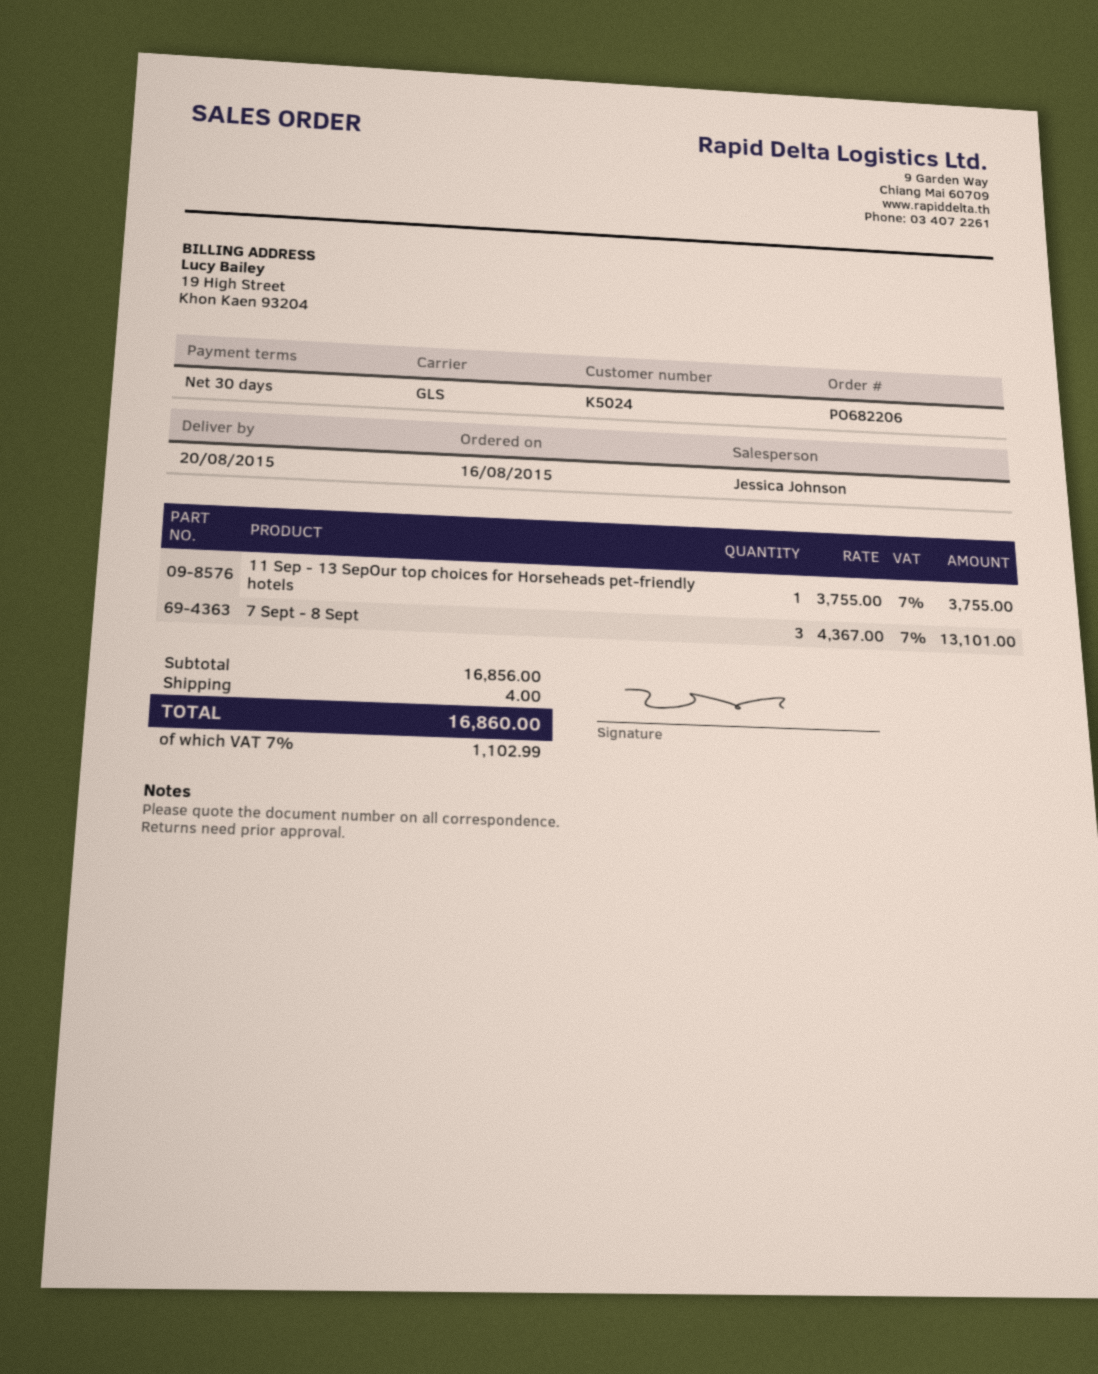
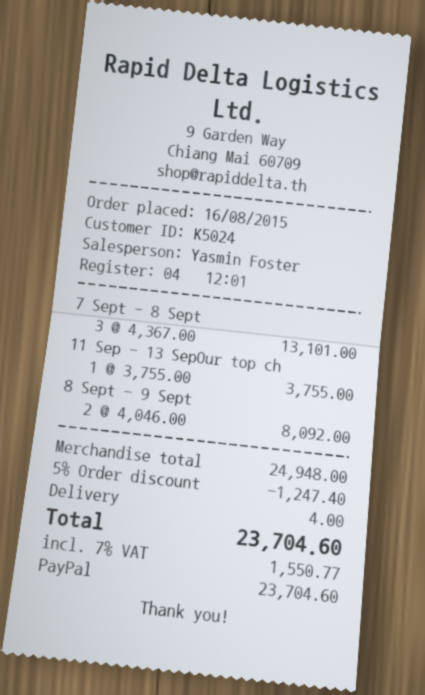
sales rep: Jessica Johnson -> Yasmin Foster
8 Sept - 9 Sept: none -> 2 x 4046.00 = 8092.00
subtotal: 16856.00 -> 24948.00
discount: none -> 5% = 1247.40
tax: 7% = 1102.99 -> 7% = 1550.77
total: 16860.00 -> 23704.60

